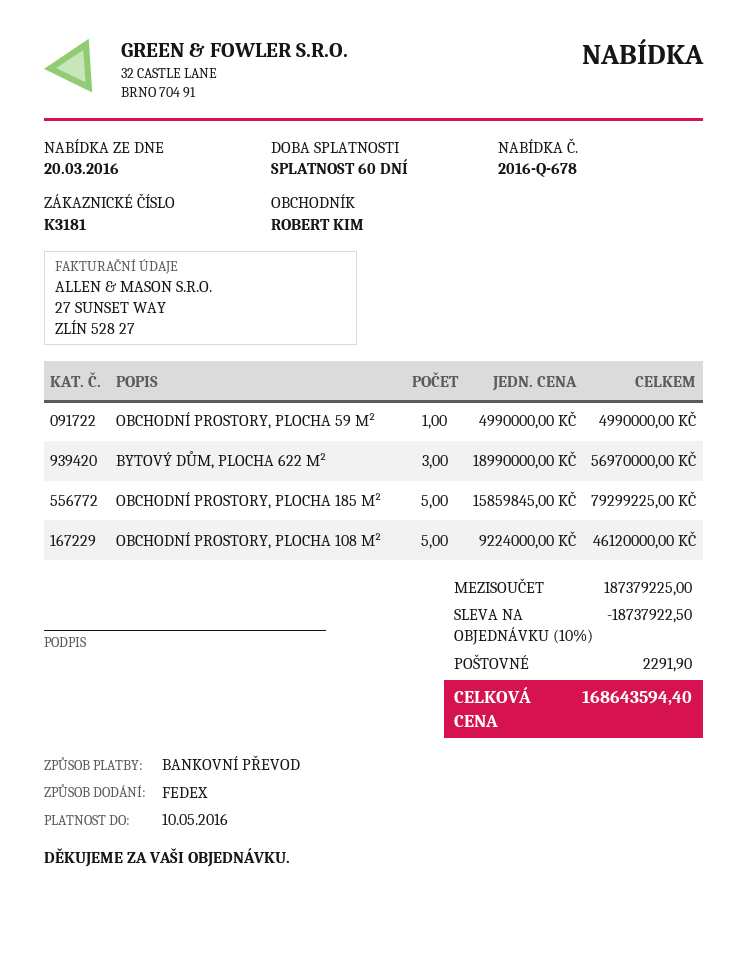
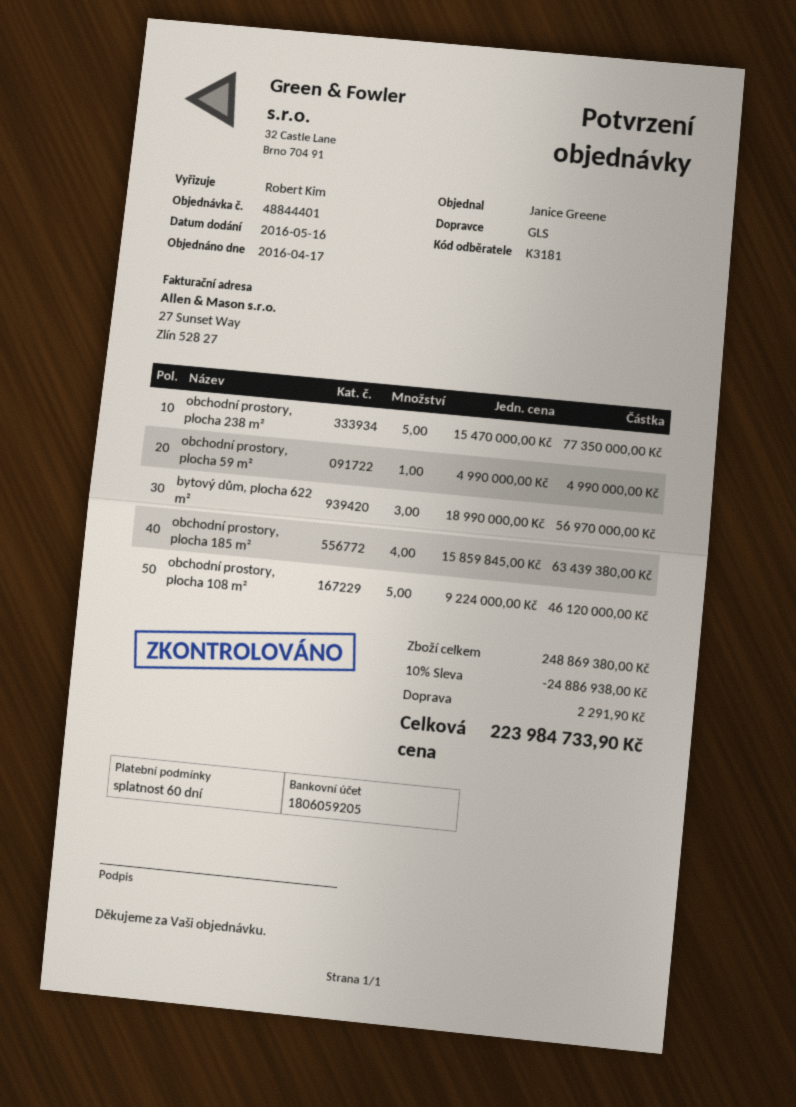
shipping method: FedEx -> GLS
OBCHODNÍ PROSTORY, PLOCHA 185 M²: 5 x 15859845.00 = 79299225.00 -> 4 x 15859845.00 = 63439380.00
obchodní prostory, plocha 238 m²: none -> 5 x 15470000.00 = 77350000.00
subtotal: 187379225.00 -> 248869380.00
discount: 10% = 18737922.50 -> 10% = 24886938.00
total: 168643594.40 -> 223984733.90

